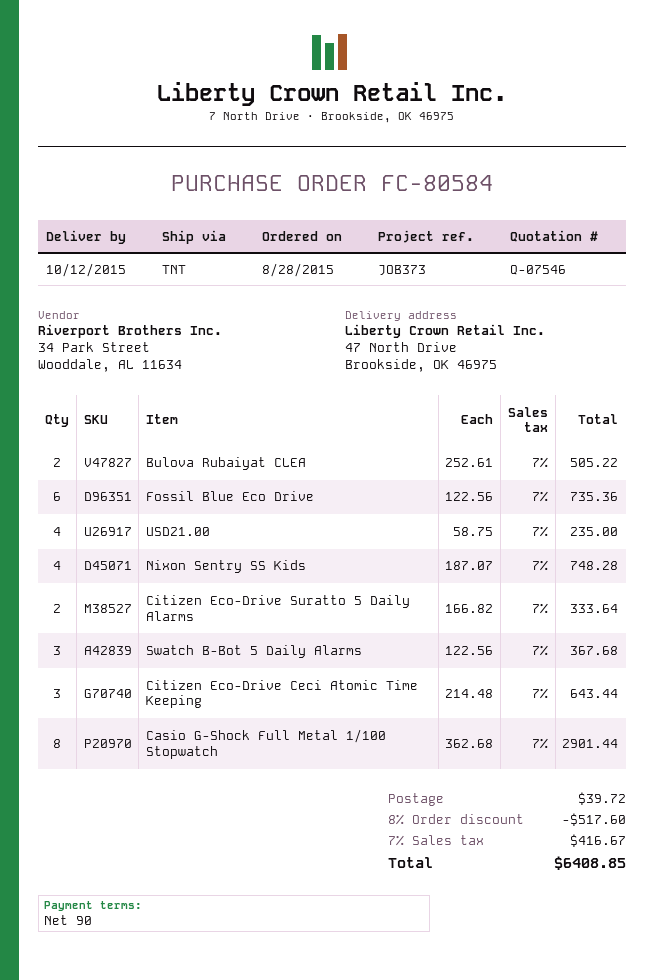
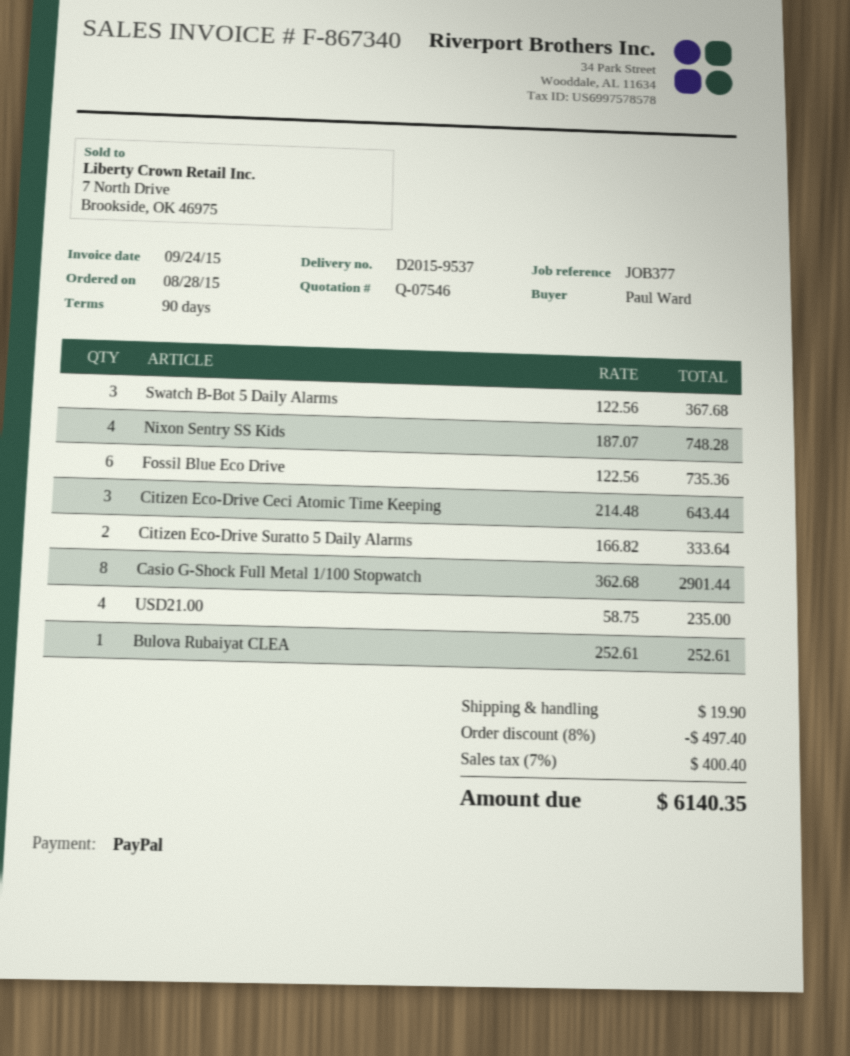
reference: JOB373 -> JOB377
Bulova Rubaiyat CLEA: 2 x 252.61 = 505.22 -> 1 x 252.61 = 252.61
discount: 8% = 517.60 -> 8% = 497.40
shipping: 39.72 -> 19.90
tax: 7% = 416.67 -> 7% = 400.40
total: 6408.85 -> 6140.35

